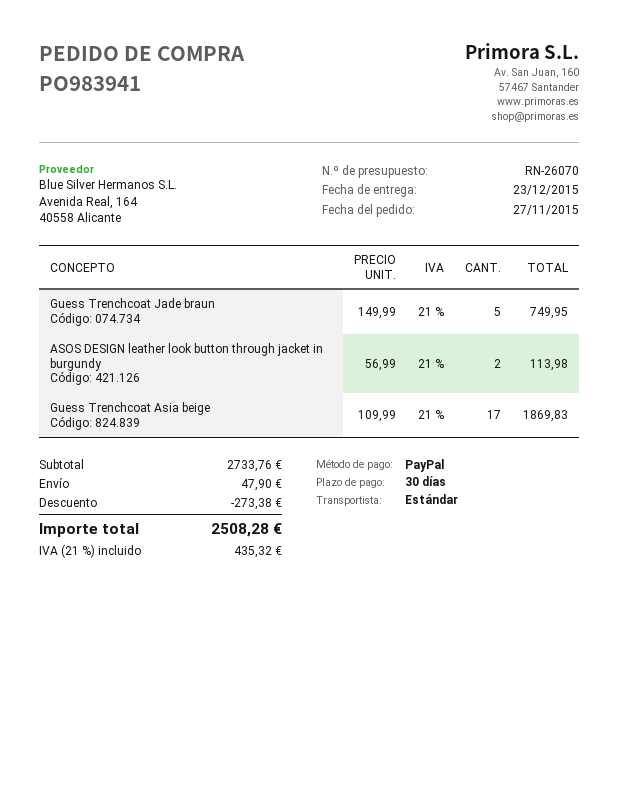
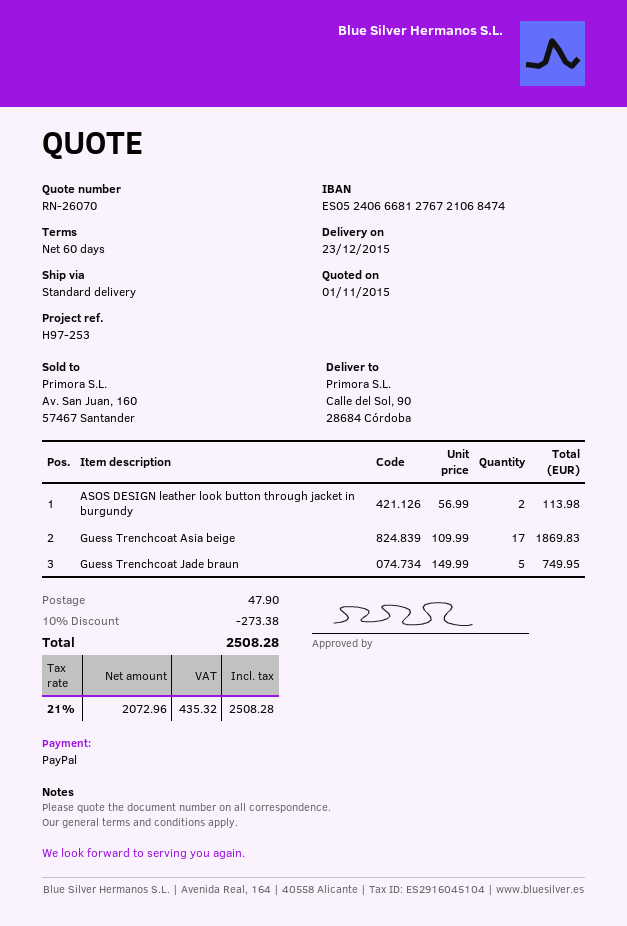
payment terms: 30 days -> 60 days

